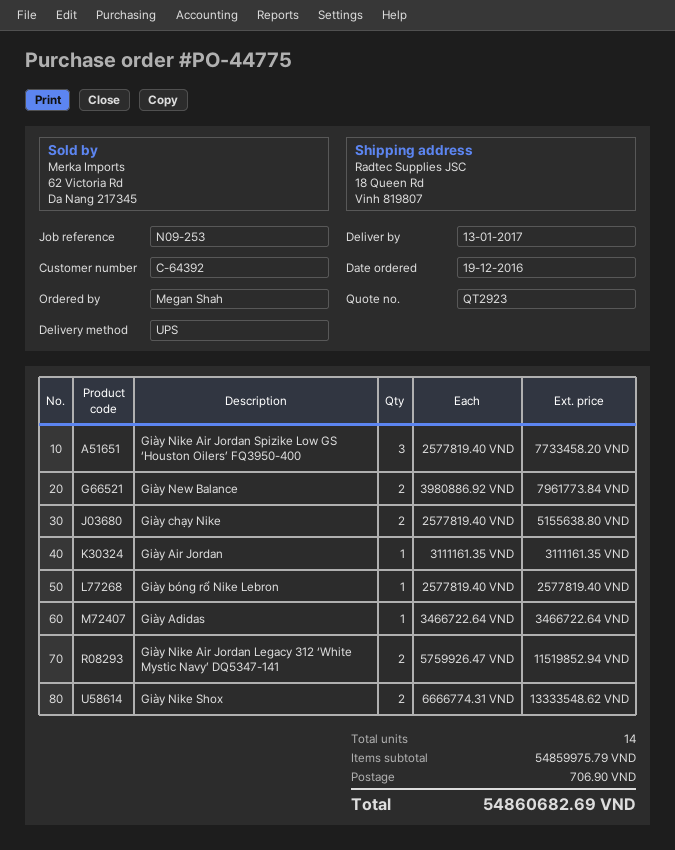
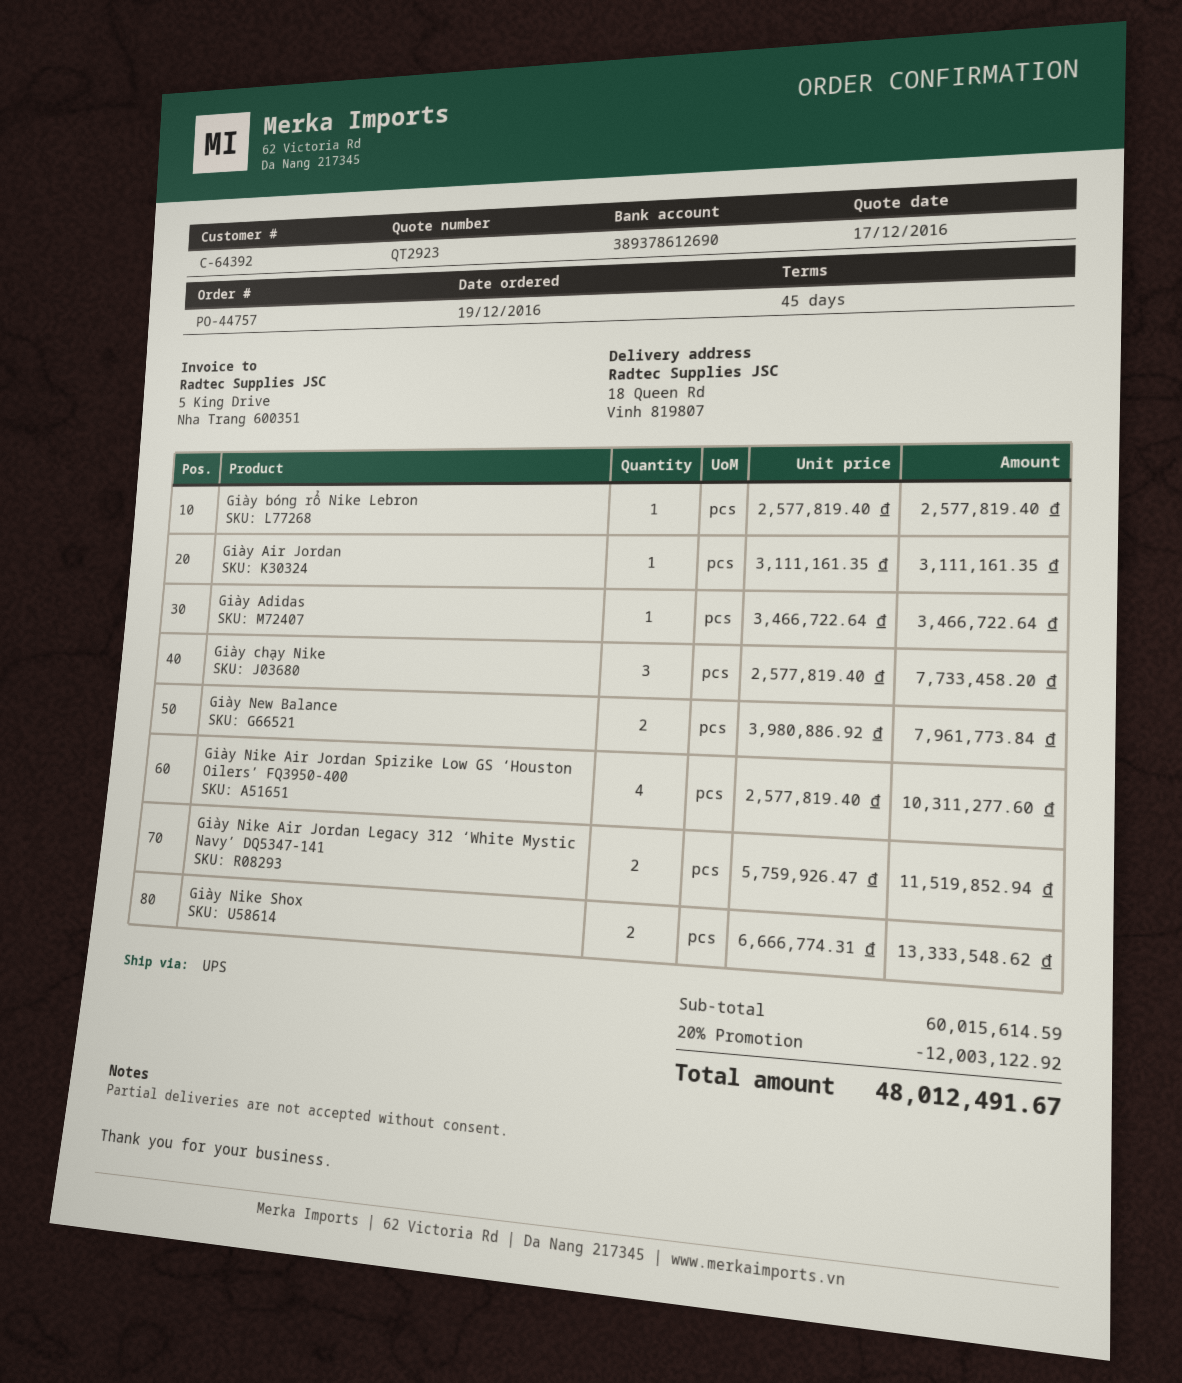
order number: PO-44775 -> PO-44757
Giày Nike Air Jordan Spizike Low GS ‘Houston Oilers’ FQ3950-400: 3 x 2577819.40 = 7733458.20 -> 4 x 2577819.40 = 10311277.60
Giày chạy Nike: 2 x 2577819.40 = 5155638.80 -> 3 x 2577819.40 = 7733458.20
subtotal: 54859975.79 -> 60015614.59
discount: none -> 20% = 12003122.92
shipping: 706.90 -> none
total: 54860682.69 -> 48012491.67

